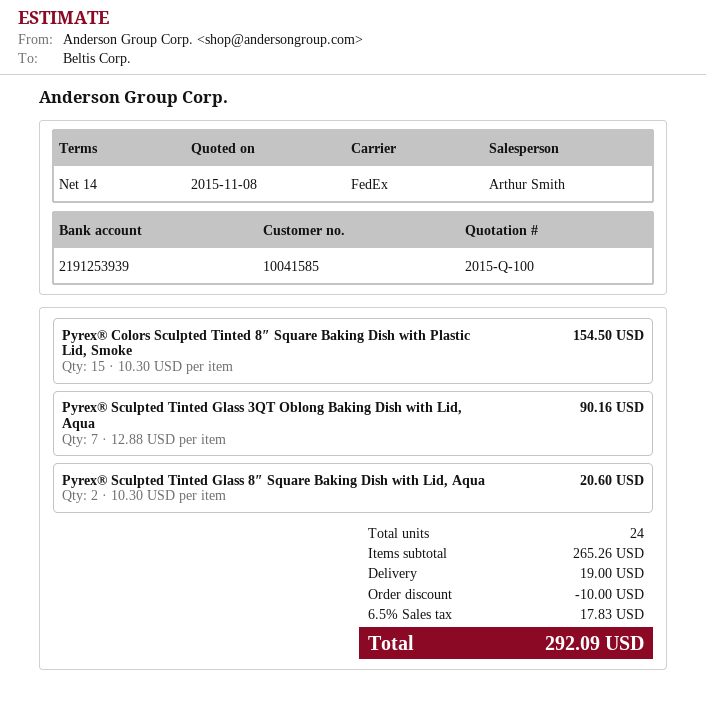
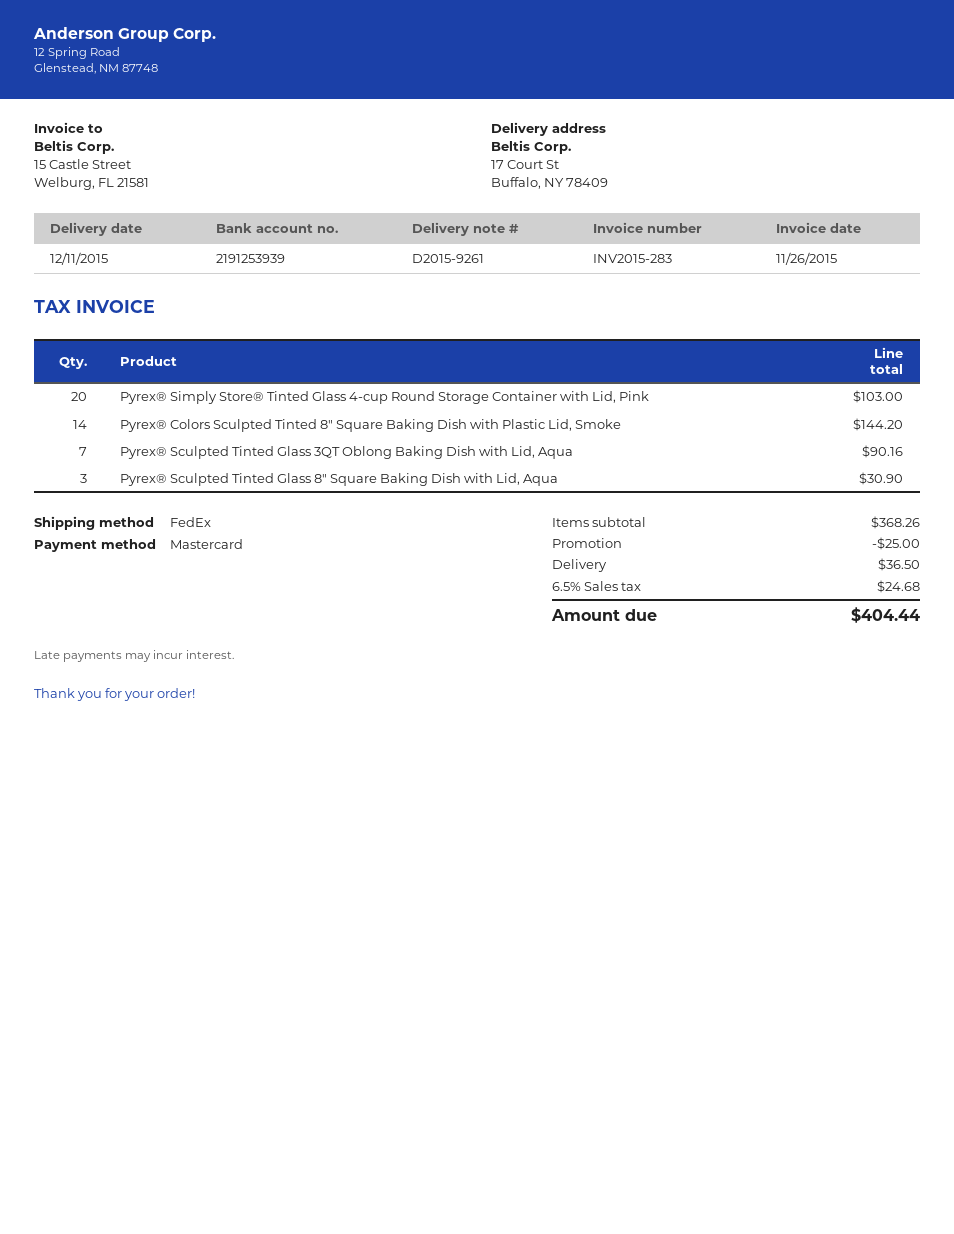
Pyrex® Colors Sculpted Tinted 8″ Square Baking Dish with Plastic Lid, Smoke: 15 for 154.50 -> 14 for 144.20
Pyrex® Sculpted Tinted Glass 8″ Square Baking Dish with Lid, Aqua: 2 for 20.60 -> 3 for 30.90
Pyrex® Simply Store® Tinted Glass 4-cup Round Storage Container with Lid, Pink: none -> 20 for 103.00
subtotal: 265.26 -> 368.26
discount: 10.00 -> 25.00
shipping: 19.00 -> 36.50
tax: 6.5% = 17.83 -> 6.5% = 24.68
total: 292.09 -> 404.44

